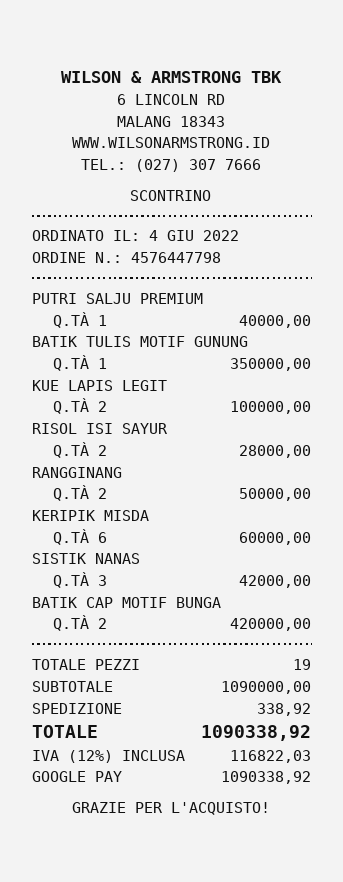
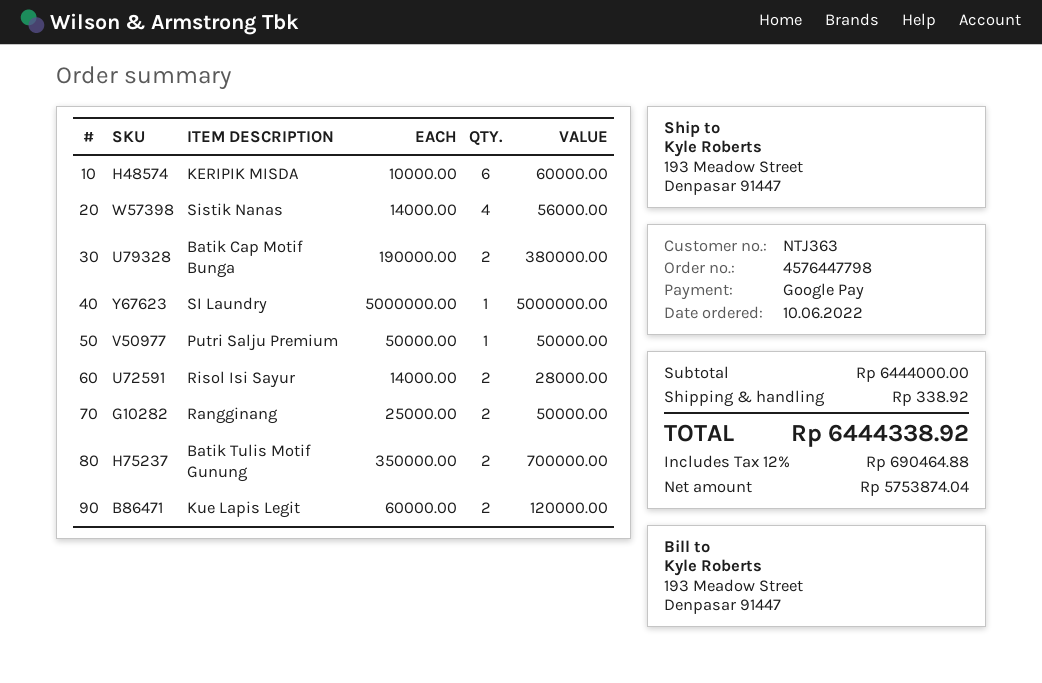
order date: 2022-06-04 -> 2022-06-10
PUTRI SALJU PREMIUM: 1 for 40000.00 -> 1 for 50000.00
BATIK TULIS MOTIF GUNUNG: 1 for 350000.00 -> 2 for 700000.00
KUE LAPIS LEGIT: 2 for 100000.00 -> 2 for 120000.00
SISTIK NANAS: 3 for 42000.00 -> 4 for 56000.00
BATIK CAP MOTIF BUNGA: 2 for 420000.00 -> 2 for 380000.00
SI Laundry: none -> 1 for 5000000.00
subtotal: 1090000.00 -> 6444000.00
tax: 12% = 116822.03 -> 12% = 690464.88
total: 1090338.92 -> 6444338.92

